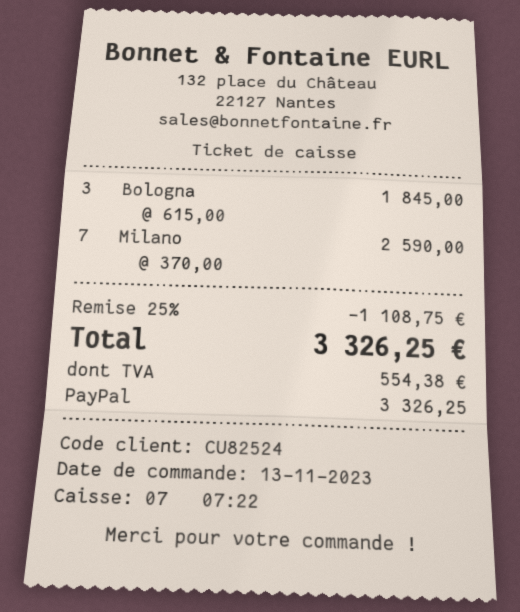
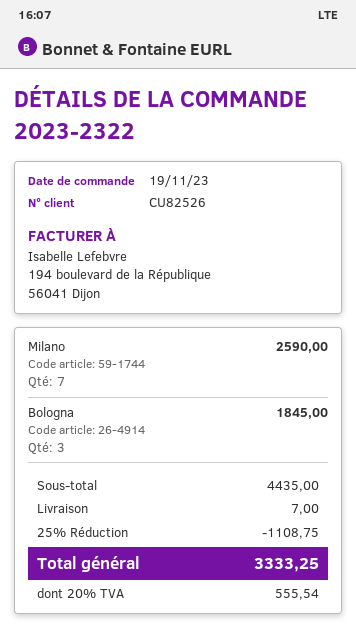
order date: 2023-11-13 -> 2023-11-19
customer number: CU82524 -> CU82526
shipping: none -> 7.00
tax: 554.38 -> 555.54
total: 3326.25 -> 3333.25

